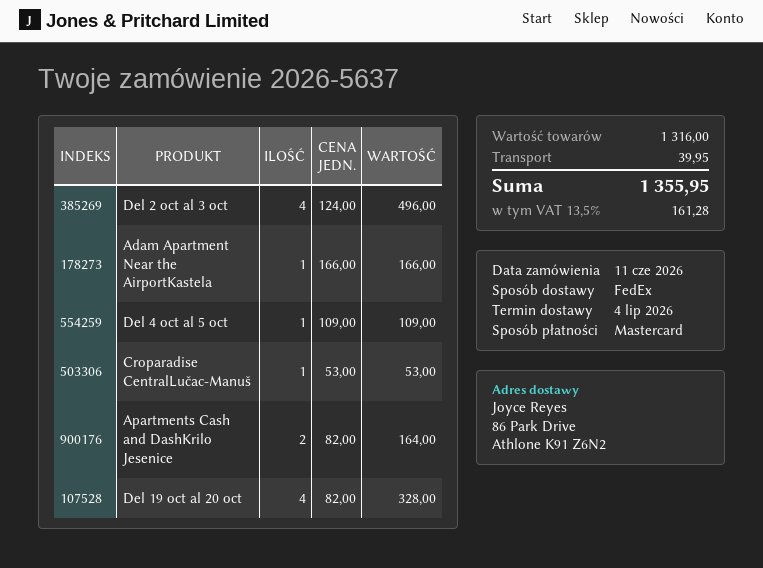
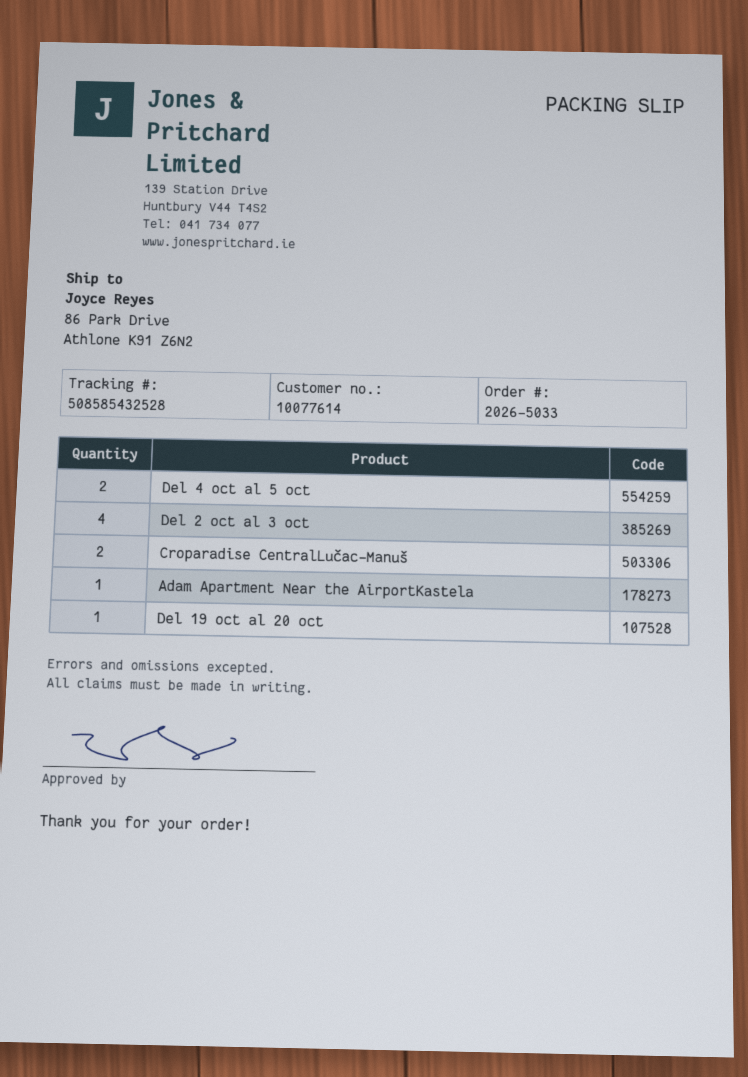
order number: 2026-5637 -> 2026-5033
Del 4 oct al 5 oct: 1 -> 2
Croparadise CentralLučac-Manuš: 1 -> 2
Apartments Cash and DashKrilo Jesenice: 2 -> none
Del 19 oct al 20 oct: 4 -> 1

